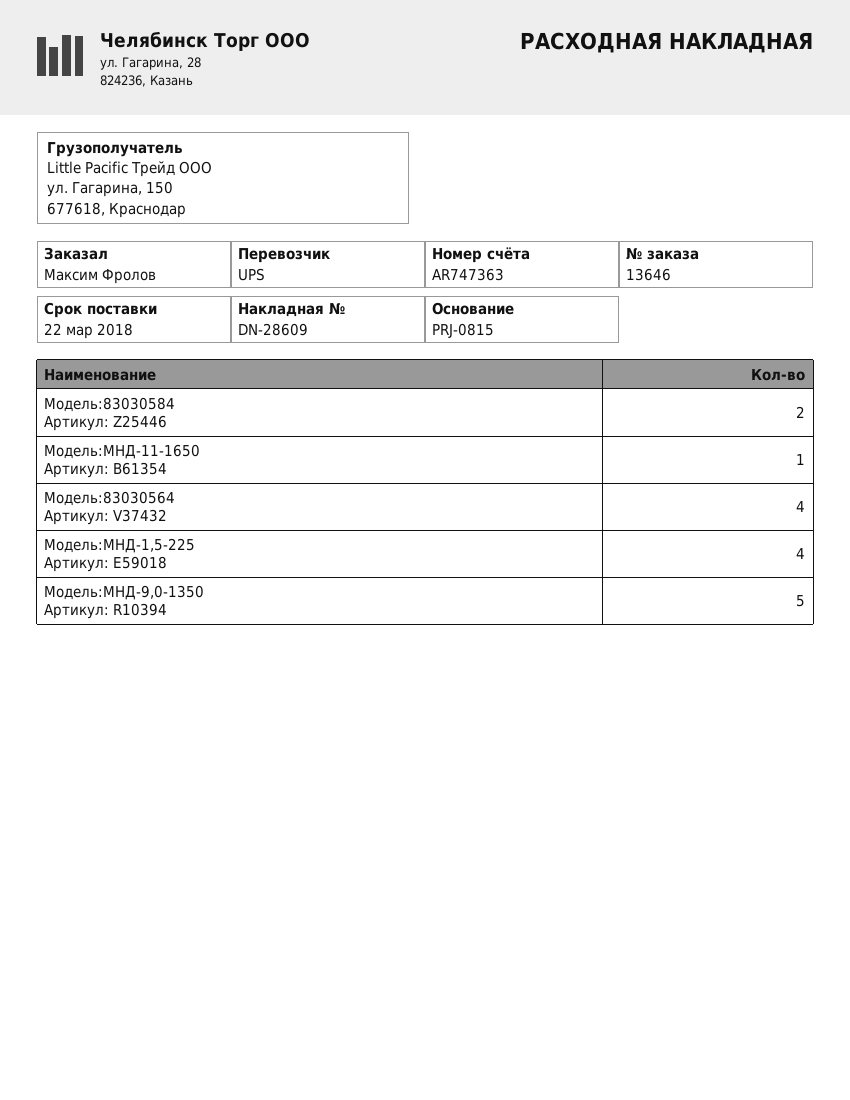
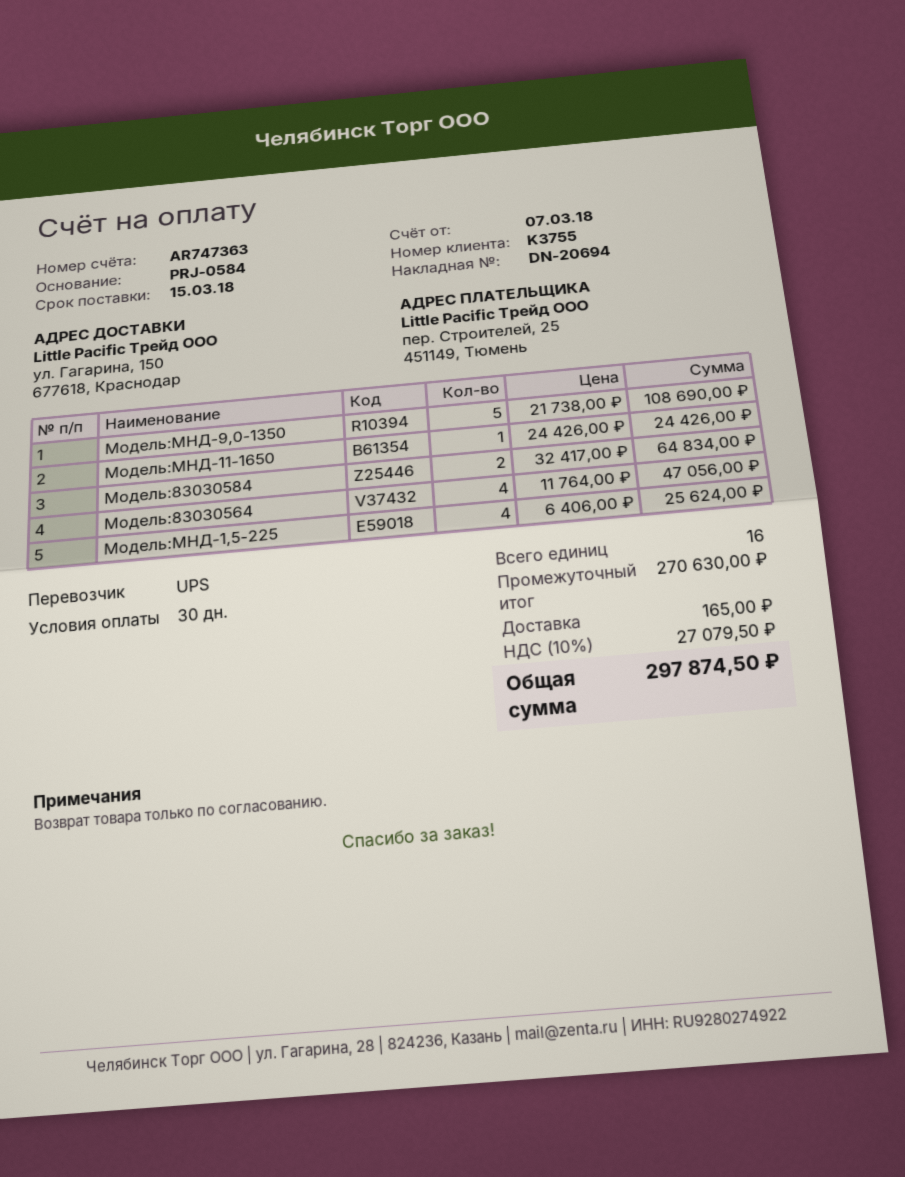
delivery note number: DN-28609 -> DN-20694
delivery date: 2018-03-22 -> 2018-03-15
reference: PRJ-0815 -> PRJ-0584

